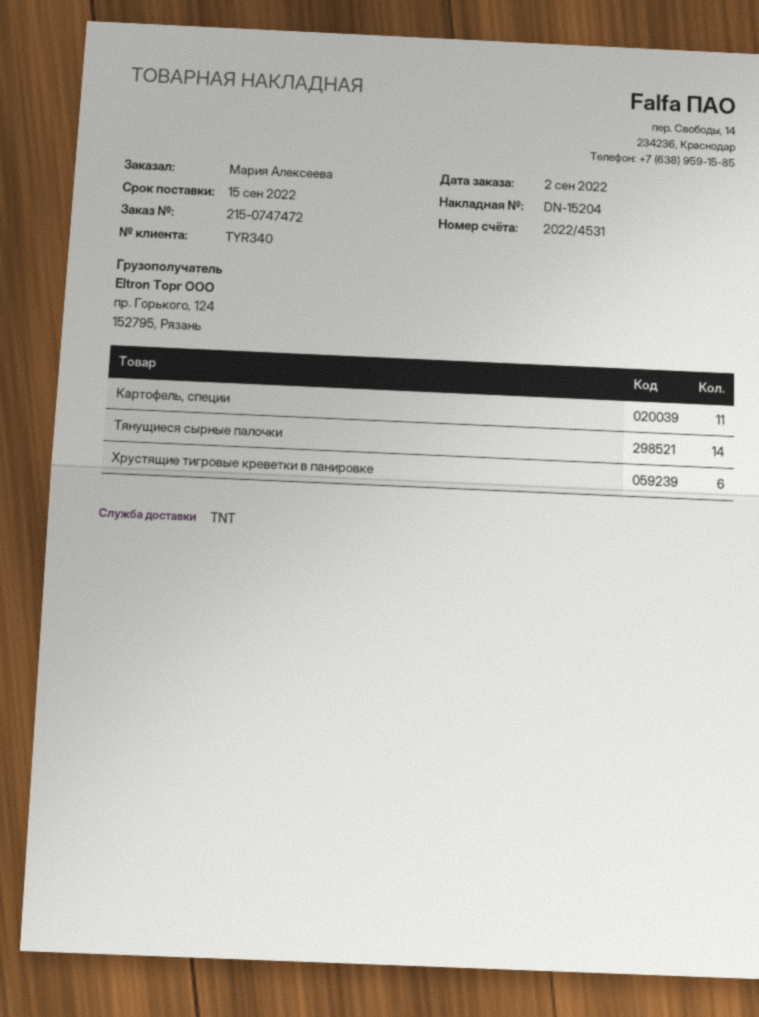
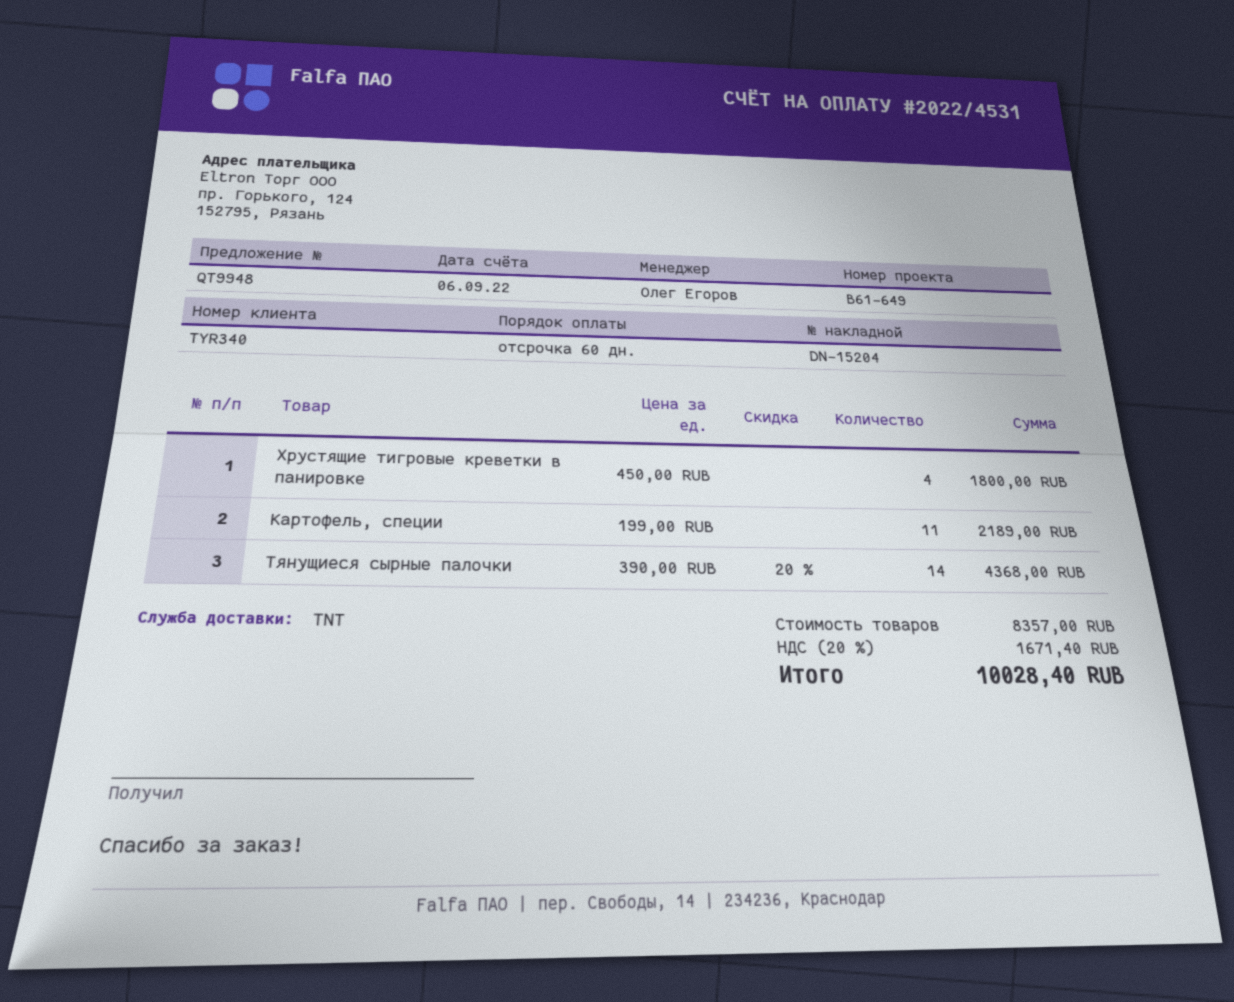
Хрустящие тигровые креветки в панировке: 6 -> 4

